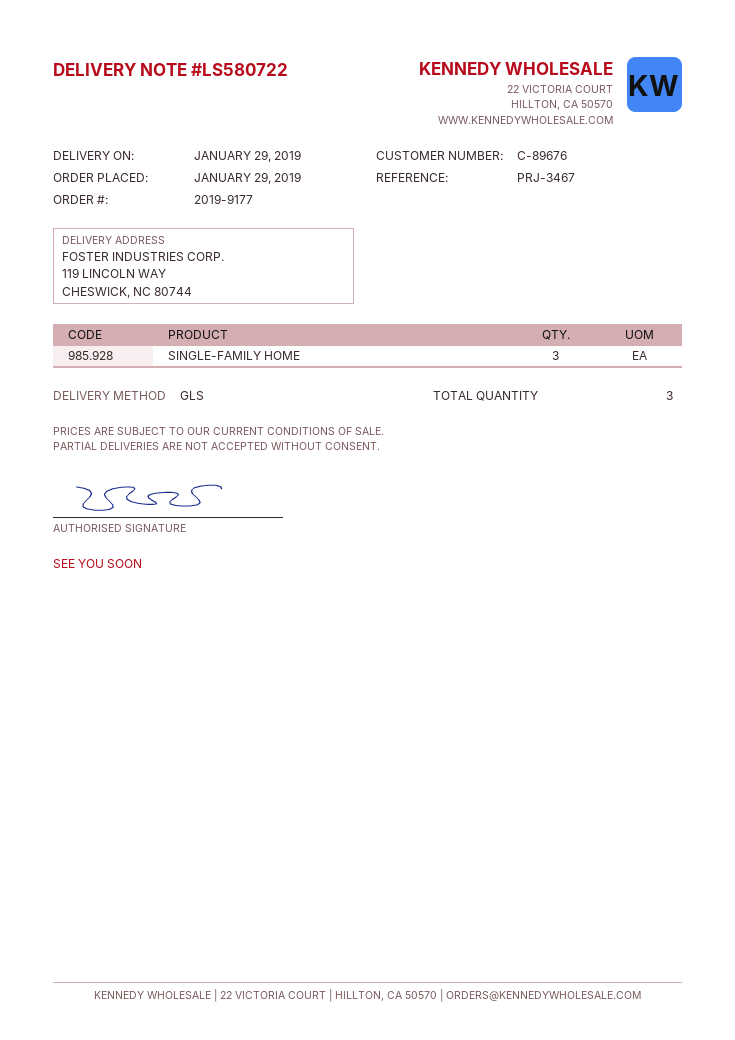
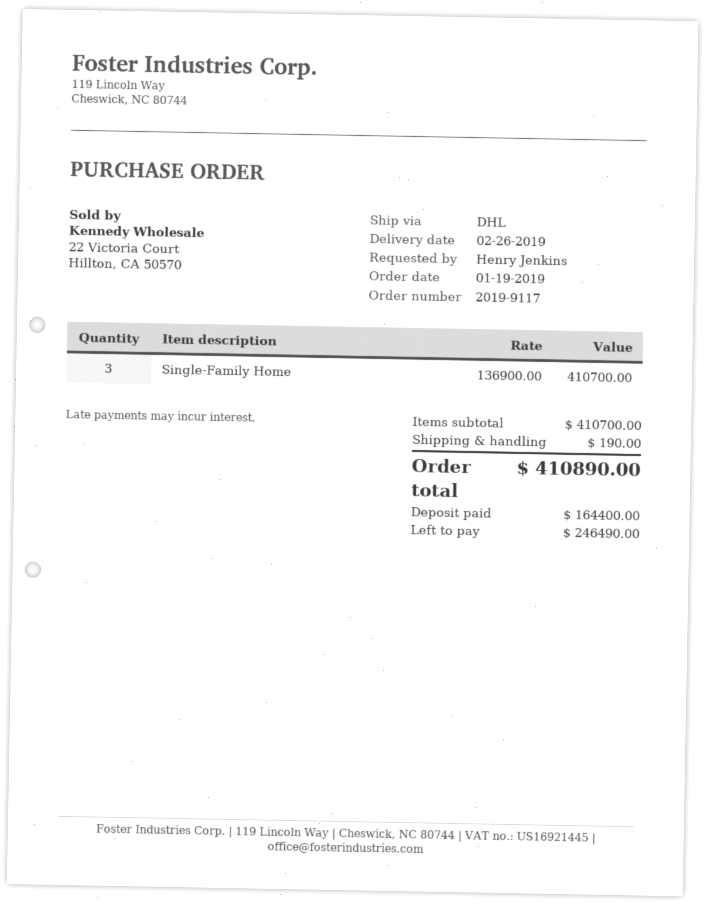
order number: 2019-9177 -> 2019-9117
order date: 2019-01-29 -> 2019-01-19
delivery date: 2019-01-29 -> 2019-02-26
shipping method: GLS -> DHL

